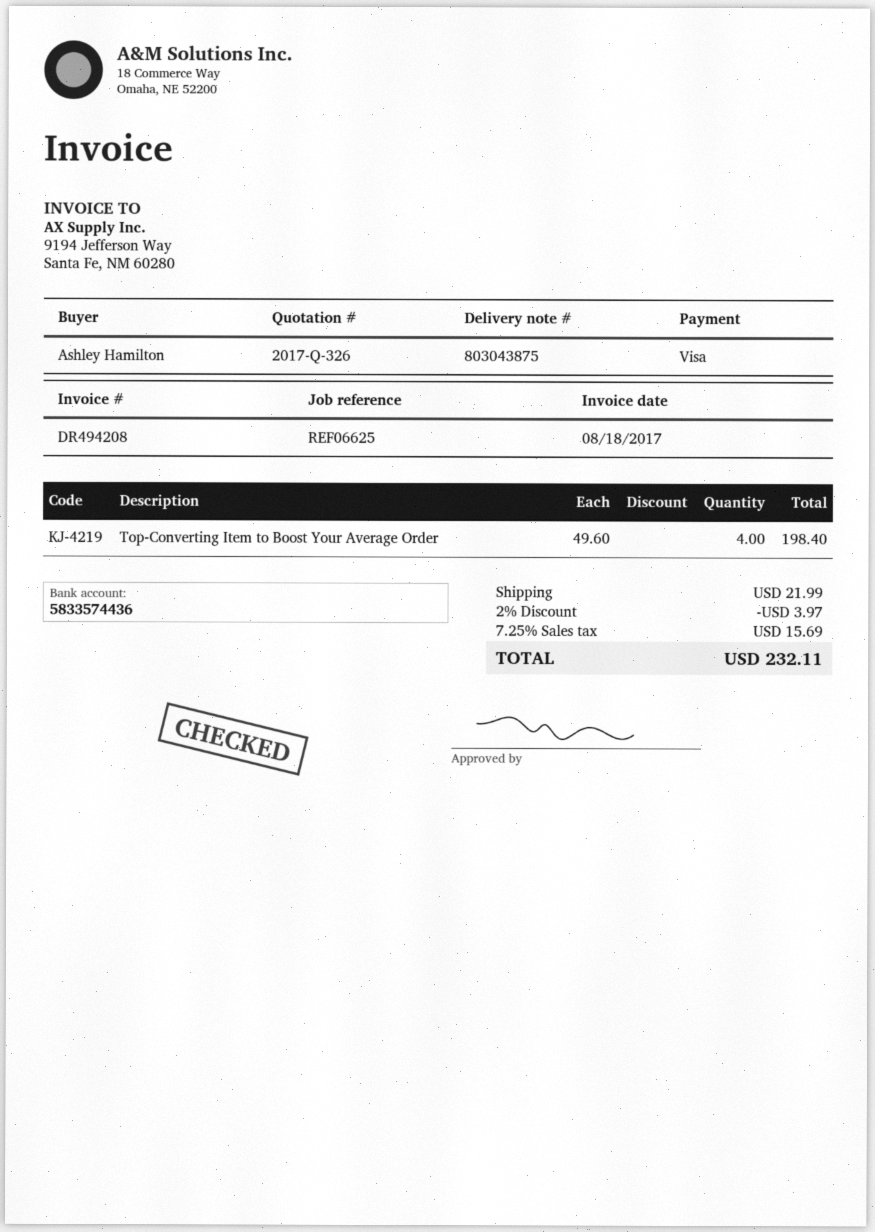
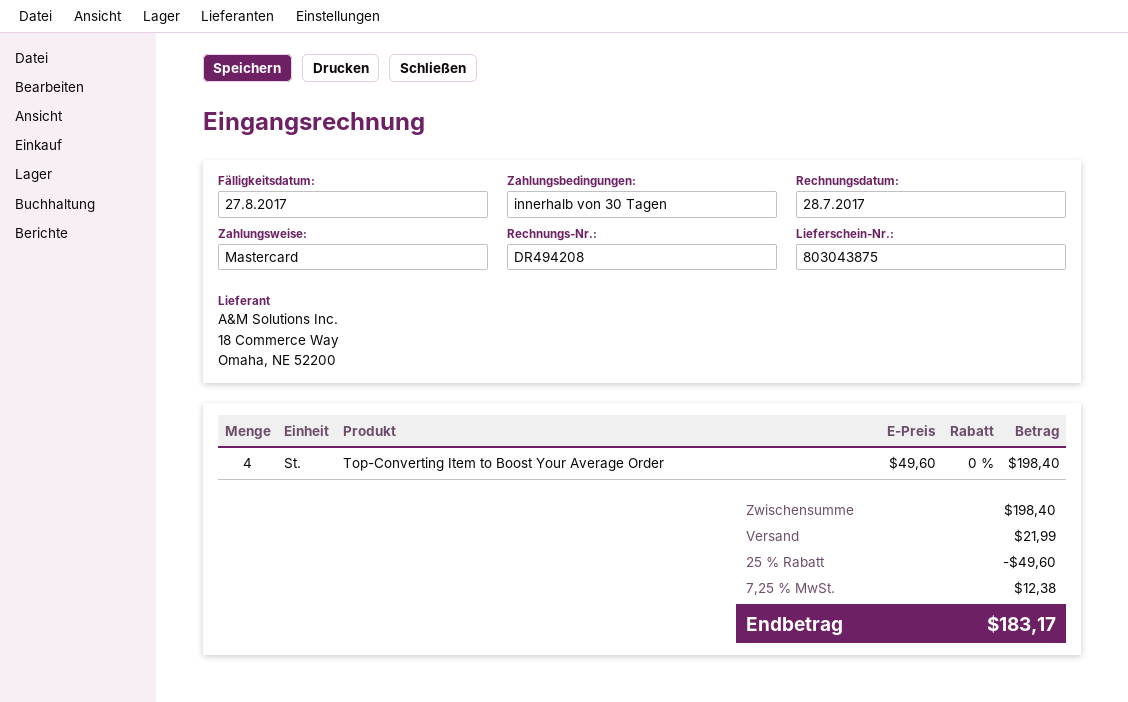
invoice date: 2017-08-18 -> 2017-07-28
payment method: Visa -> Mastercard
discount: 2% = 3.97 -> 25% = 49.60
tax: 7.25% = 15.69 -> 7.25% = 12.38
total: 232.11 -> 183.17

